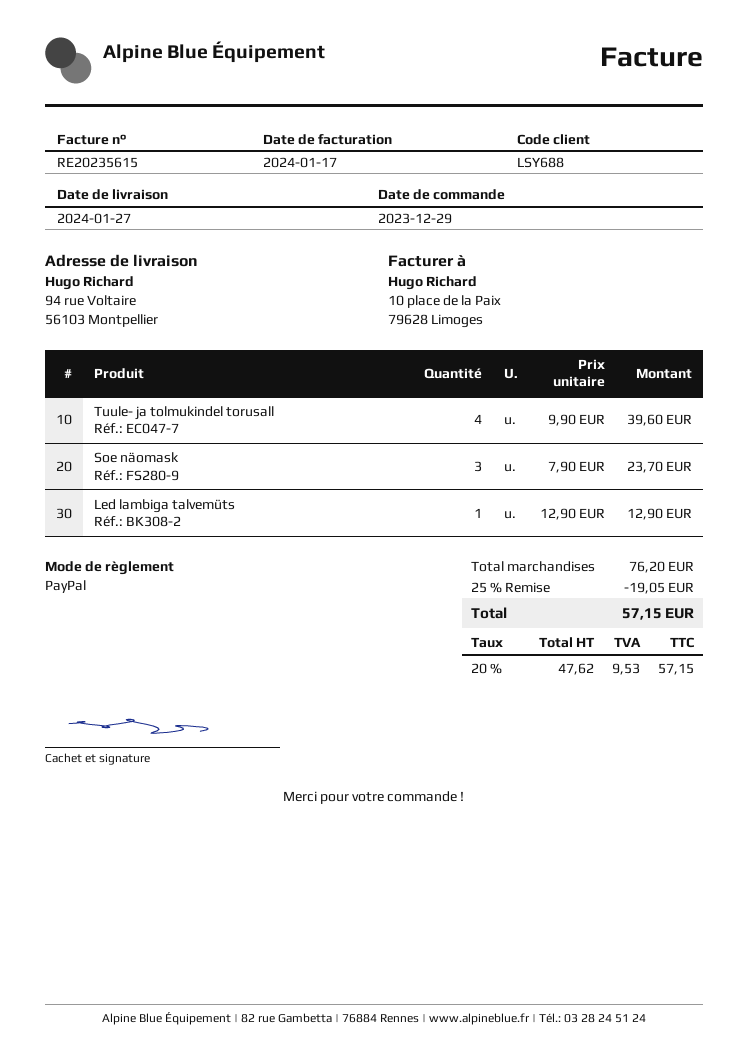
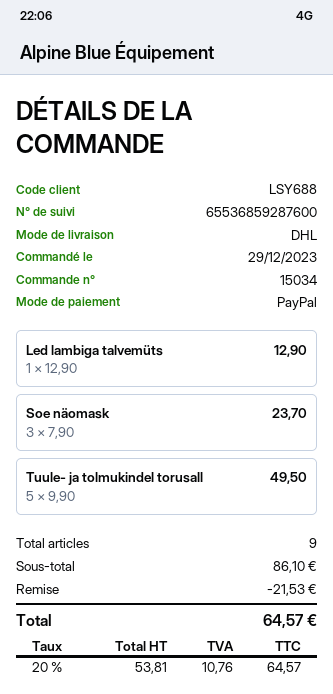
Tuule- ja tolmukindel torusall: 4 x 9.90 = 39.60 -> 5 x 9.90 = 49.50
subtotal: 76.20 -> 86.10
discount: 19.05 -> 21.53
net: 47.62 -> 53.81
tax: 20% = 9.53 -> 20% = 10.76
total: 57.15 -> 64.57

